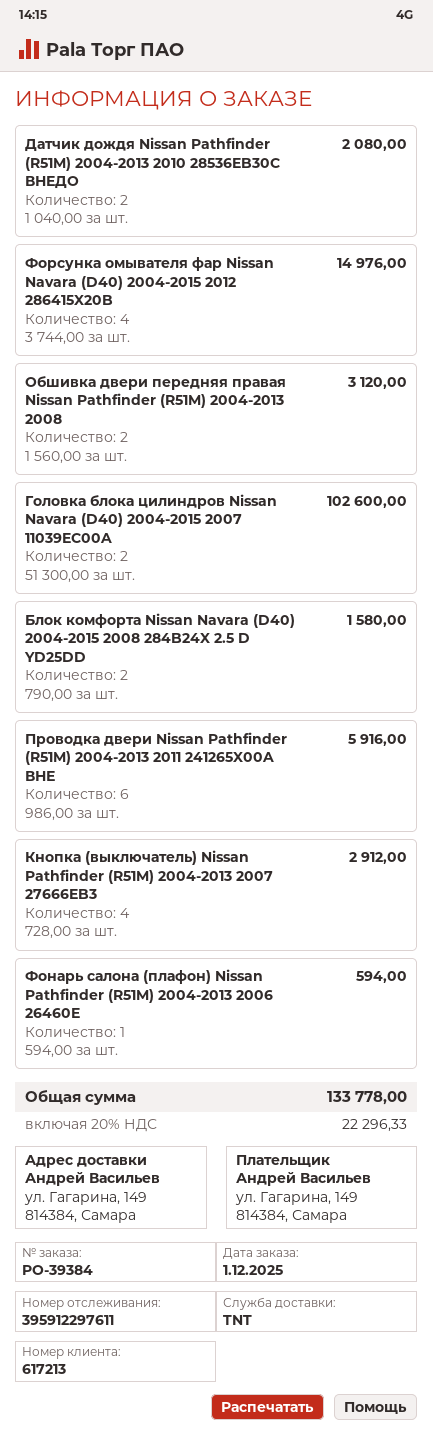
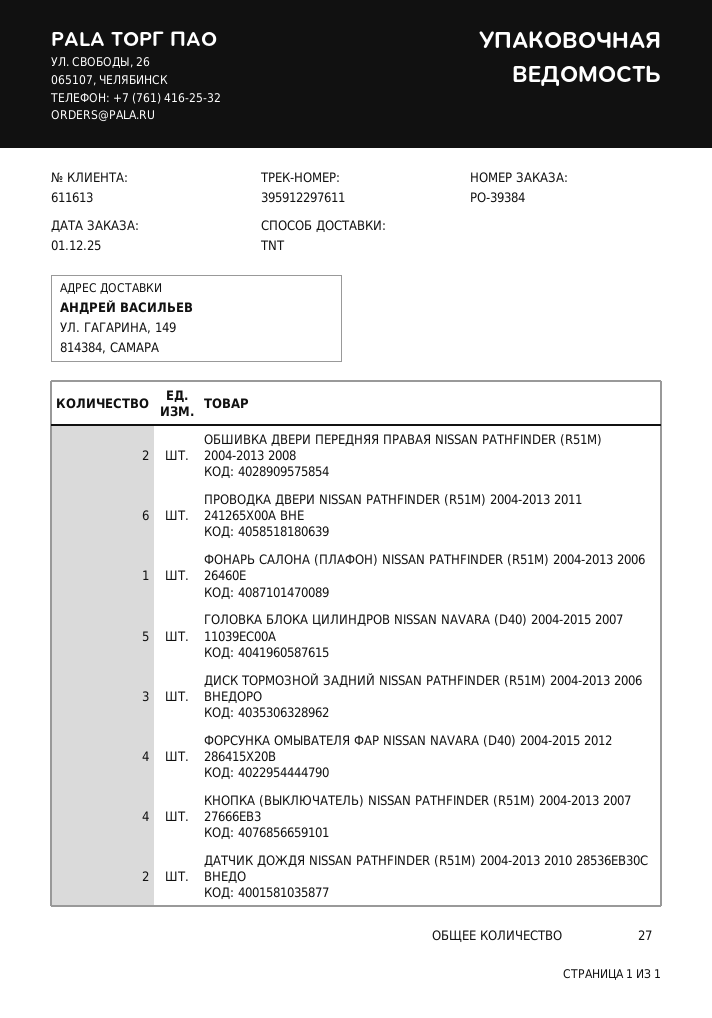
customer number: 617213 -> 611613
Головка блока цилиндров Nissan Navara (D40) 2004-2015 2007 11039EC00A: 2 -> 5
Блок комфорта Nissan Navara (D40) 2004-2015 2008 284B24X 2.5 D YD25DD: 2 -> none
ДИСК ТОРМОЗНОЙ ЗАДНИЙ NISSAN PATHFINDER (R51M) 2004-2013 2006 ВНЕДОРО: none -> 3

